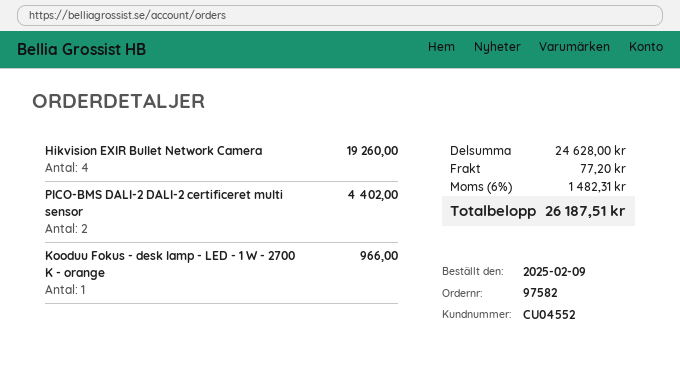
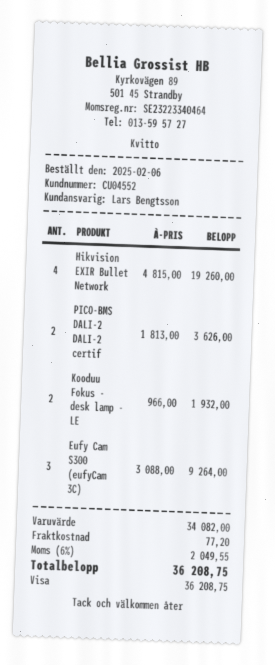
order date: 2025-02-09 -> 2025-02-06
PICO-BMS DALI-2 DALI-2 certificeret multi sensor: 2 for 4402.00 -> 2 for 3626.00
Kooduu Fokus - desk lamp - LED - 1 W - 2700 K - orange: 1 for 966.00 -> 2 for 1932.00
Eufy Cam S300 (eufyCam 3C): none -> 3 for 9264.00
subtotal: 24628.00 -> 34082.00
tax: 6% = 1482.31 -> 6% = 2049.55
total: 26187.51 -> 36208.75

